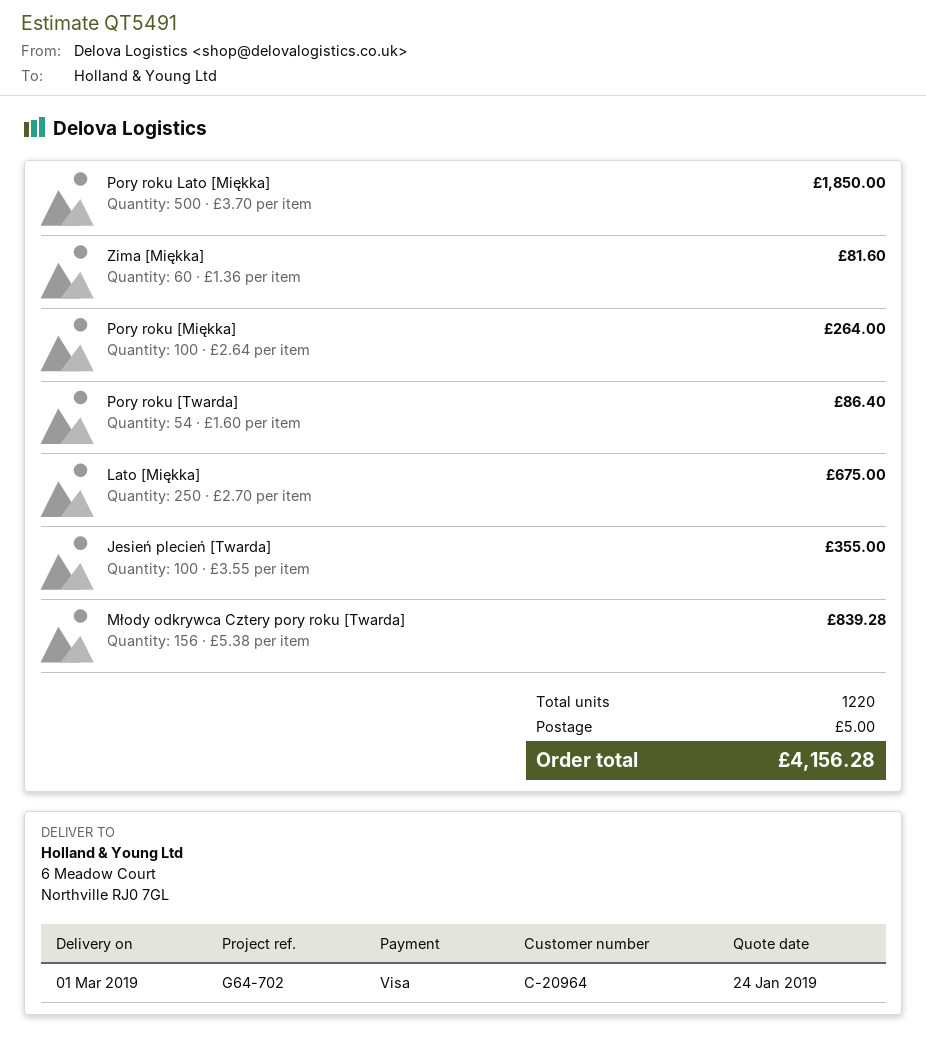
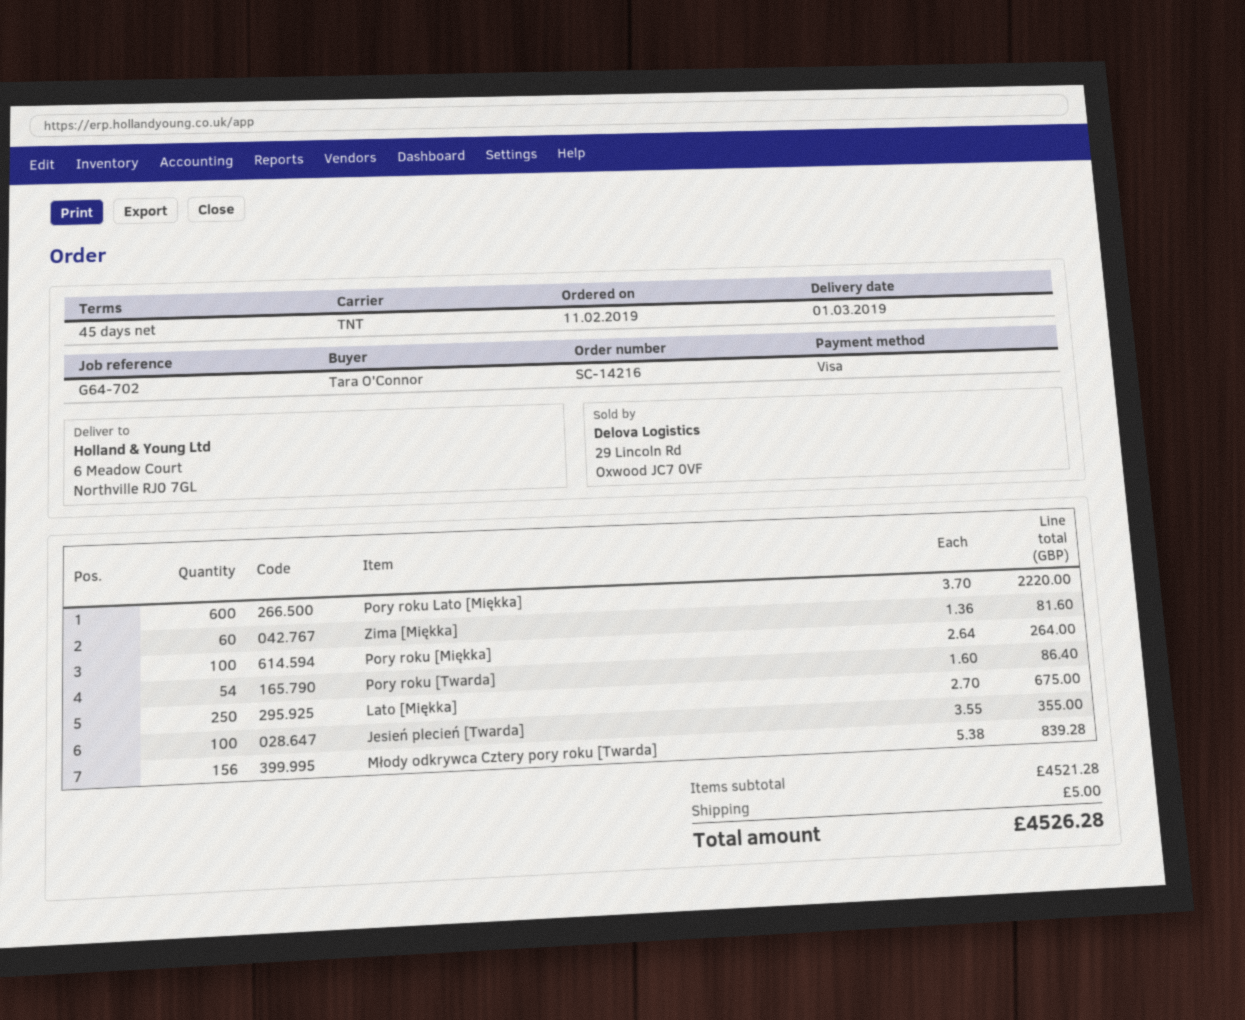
Pory roku Lato [Miękka]: 500 x 3.70 = 1850.00 -> 600 x 3.70 = 2220.00
total: 4156.28 -> 4526.28

